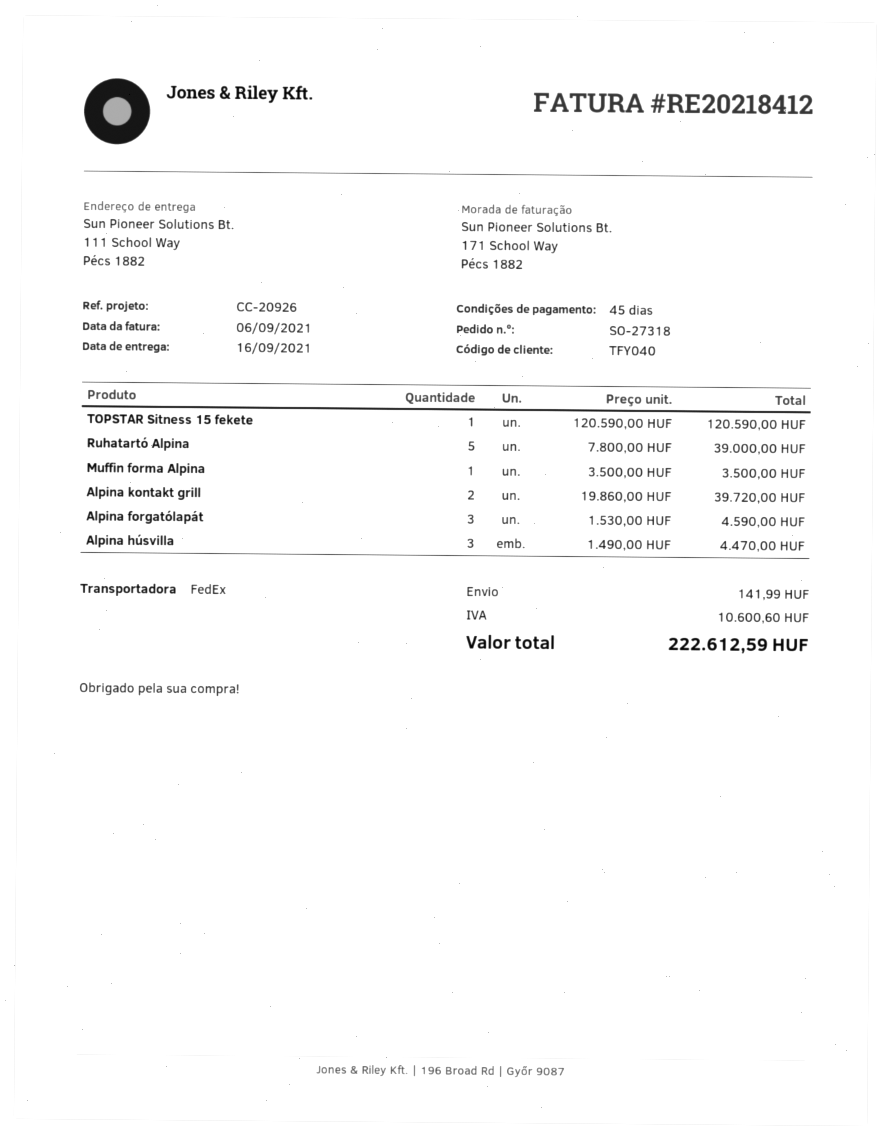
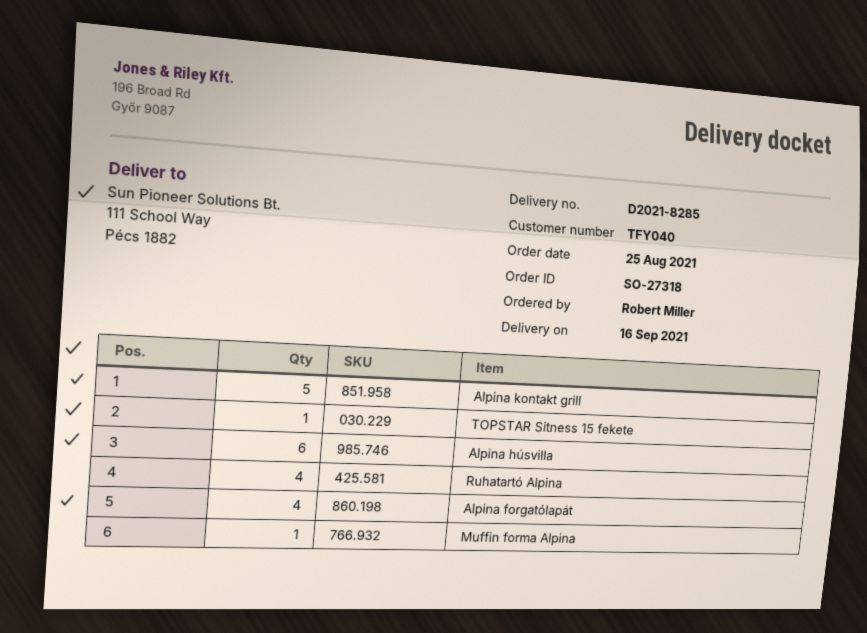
Ruhatartó Alpina: 5 -> 4
Alpina kontakt grill: 2 -> 5
Alpina forgatólapát: 3 -> 4
Alpina húsvilla: 3 -> 6

